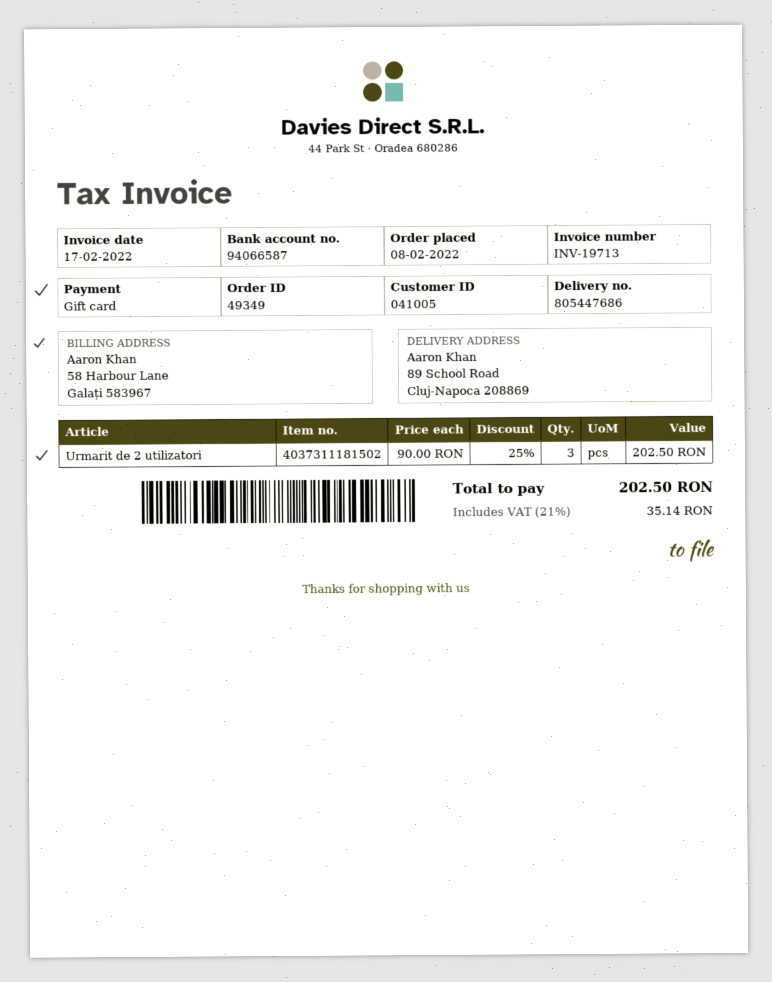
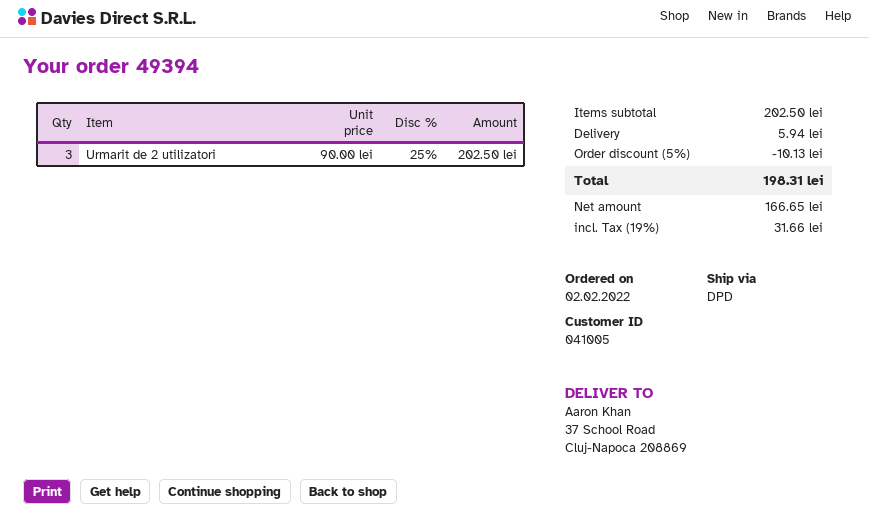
order number: 49349 -> 49394
order date: 2022-02-08 -> 2022-02-02
ship to: 89 School Road, Cluj-Napoca 208869 -> 37 School Road, Cluj-Napoca 208869
discount: none -> 5% = 10.13
shipping: none -> 5.94
tax: 21% = 35.14 -> 19% = 31.66
total: 202.50 -> 198.31

